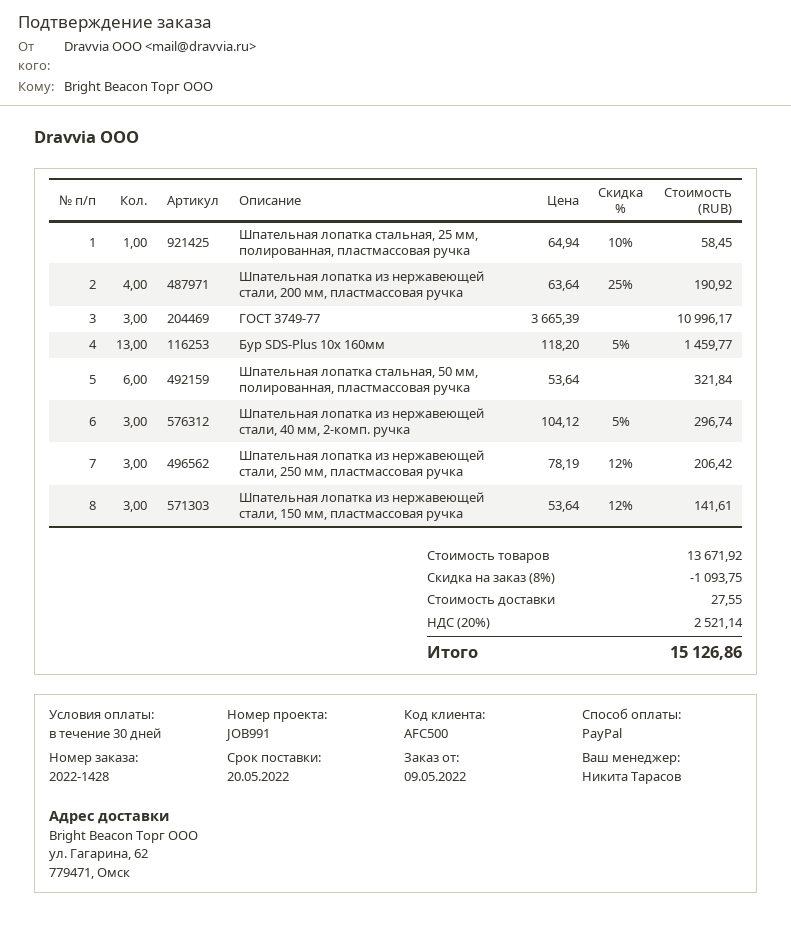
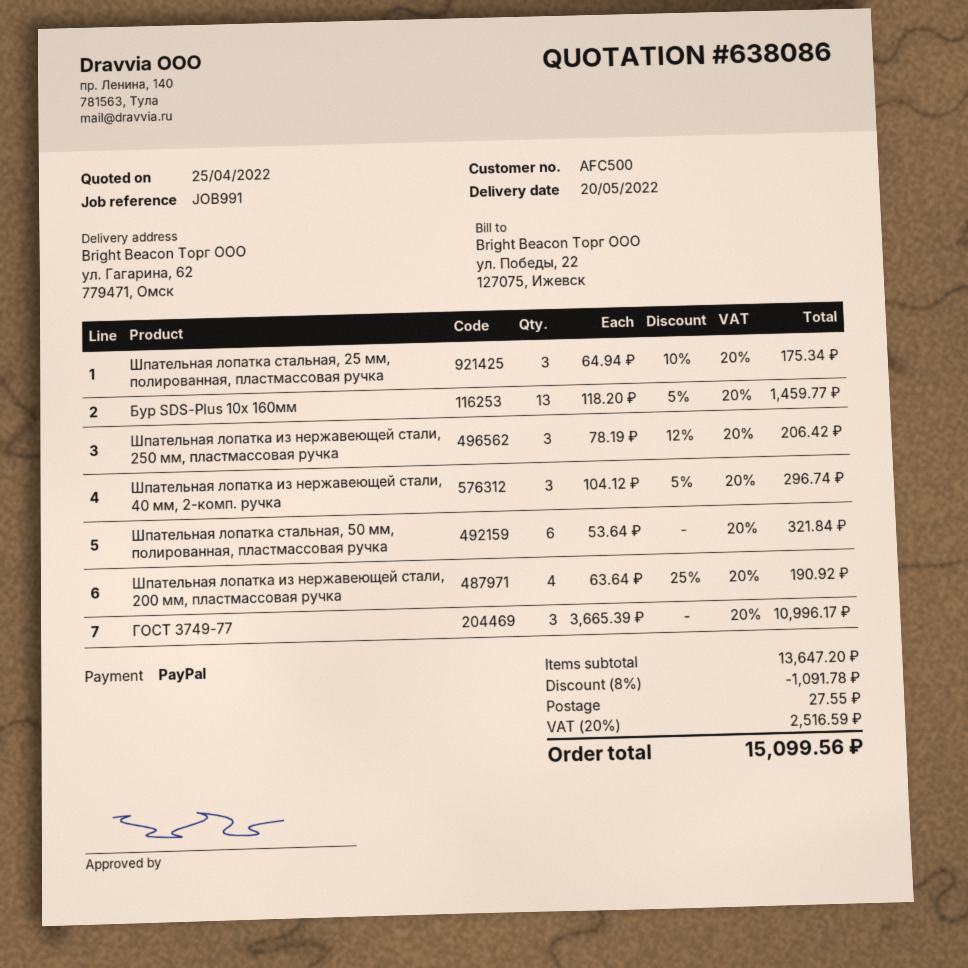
Шпательная лопатка стальная, 25 мм, полированная, пластмассовая ручка: 1 x 64.94 - 10% = 58.45 -> 3 x 64.94 - 10% = 175.34
Шпательная лопатка из нержавеющей стали, 150 мм, пластмассовая ручка: 3 x 53.64 - 12% = 141.61 -> none
subtotal: 13671.92 -> 13647.20
discount: 8% = 1093.75 -> 8% = 1091.78
tax: 20% = 2521.14 -> 20% = 2516.59
total: 15126.86 -> 15099.56

